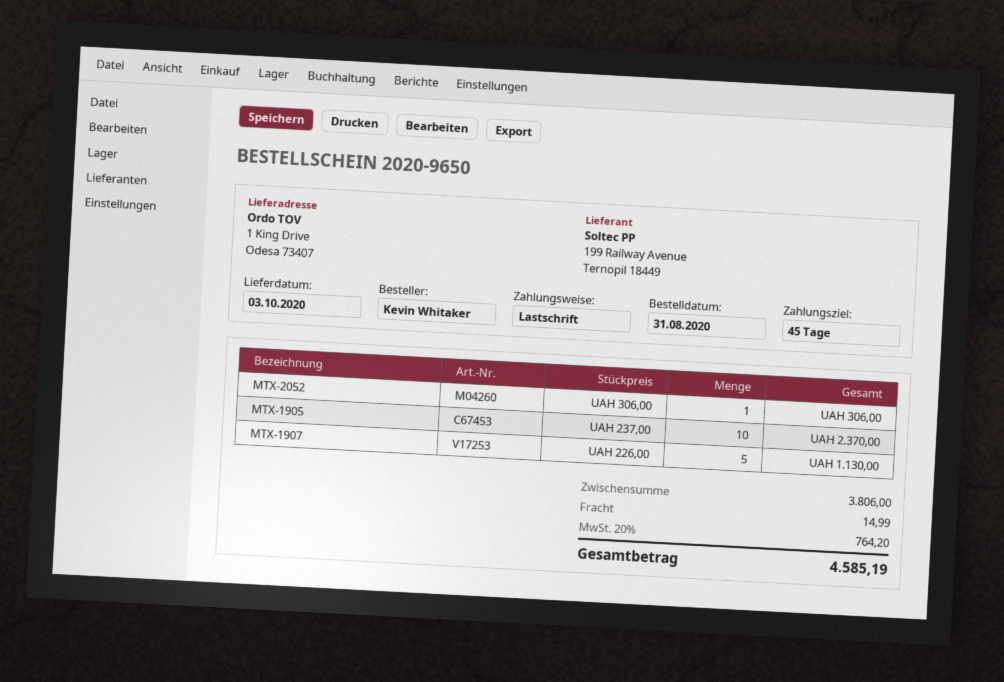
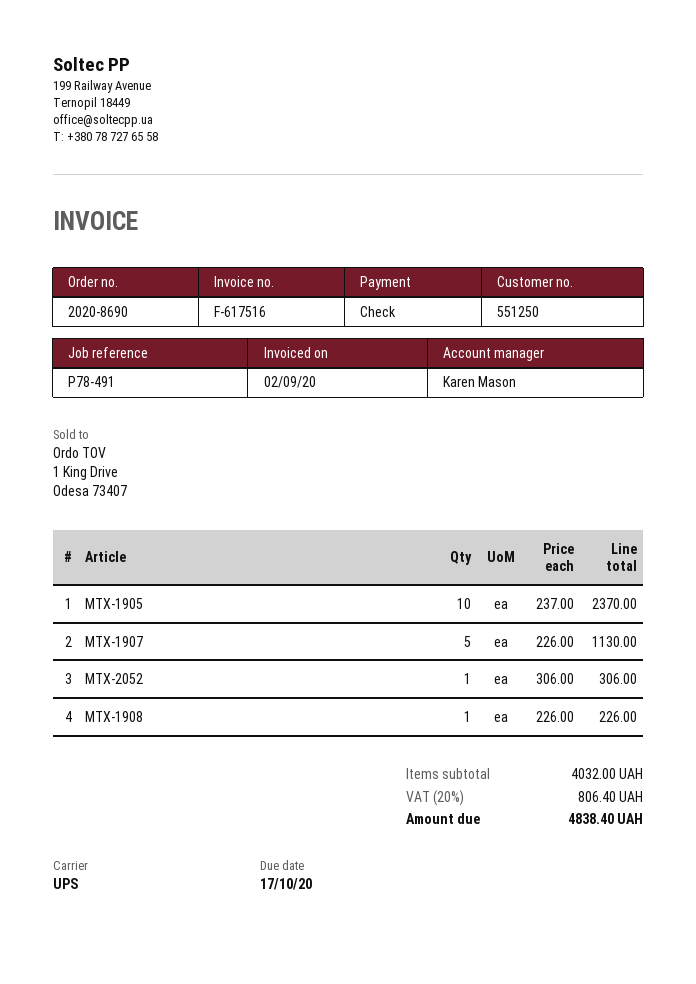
order number: 2020-9650 -> 2020-8690
payment method: direct debit -> cheque
MTX-1908: none -> 1 x 226.00 = 226.00
subtotal: 3806.00 -> 4032.00
shipping: 14.99 -> none
tax: 20% = 764.20 -> 20% = 806.40
total: 4585.19 -> 4838.40

